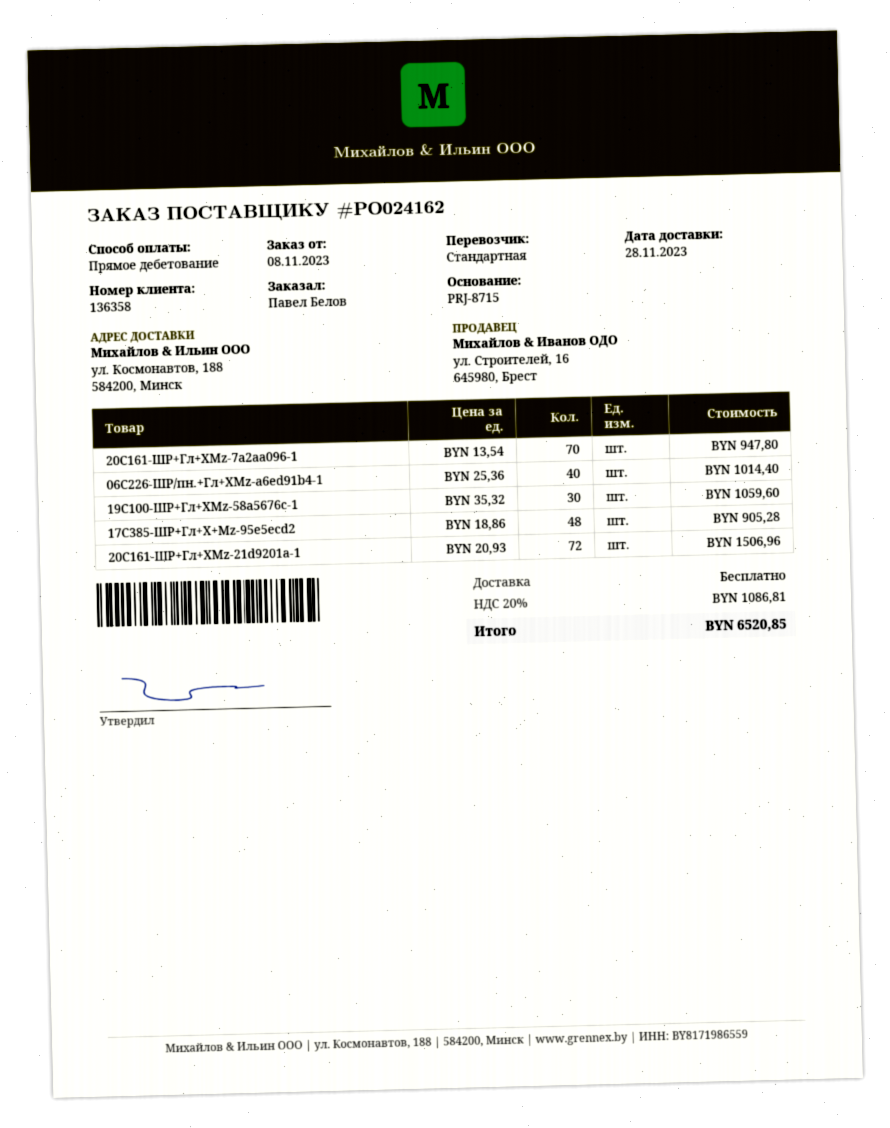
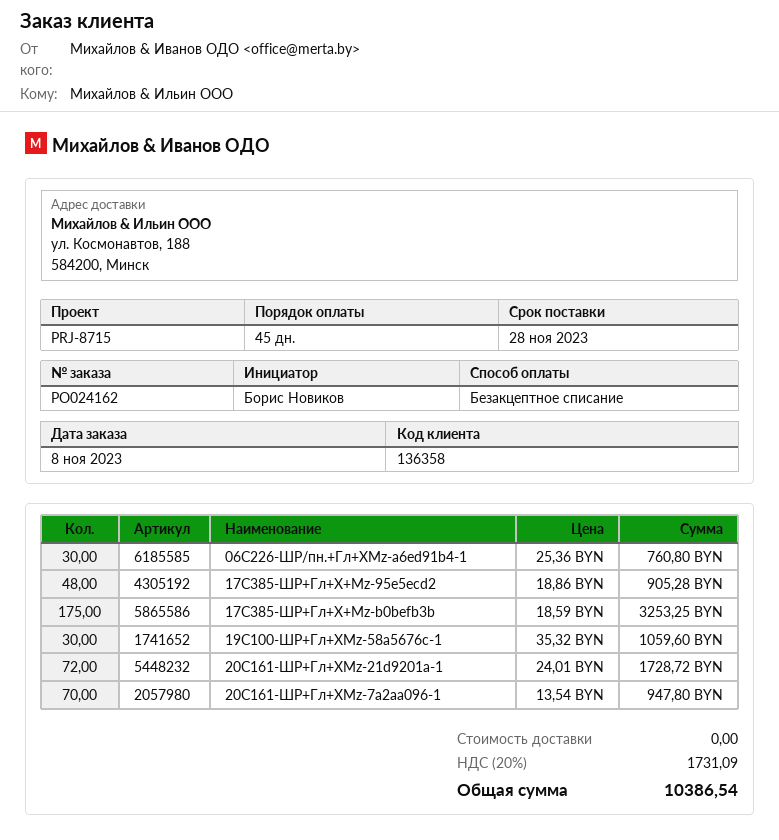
ordered by: Павел Белов -> Борис Новиков
06С226-ШР/пн.+Гл+ХМz-a6ed91b4-1: 40 x 25.36 = 1014.40 -> 30 x 25.36 = 760.80
20С161-ШР+Гл+ХМz-21d9201a-1: 72 x 20.93 = 1506.96 -> 72 x 24.01 = 1728.72
17С385-ШР+Гл+Х+Мz-b0befb3b: none -> 175 x 18.59 = 3253.25
tax: 20% = 1086.81 -> 20% = 1731.09
total: 6520.85 -> 10386.54

